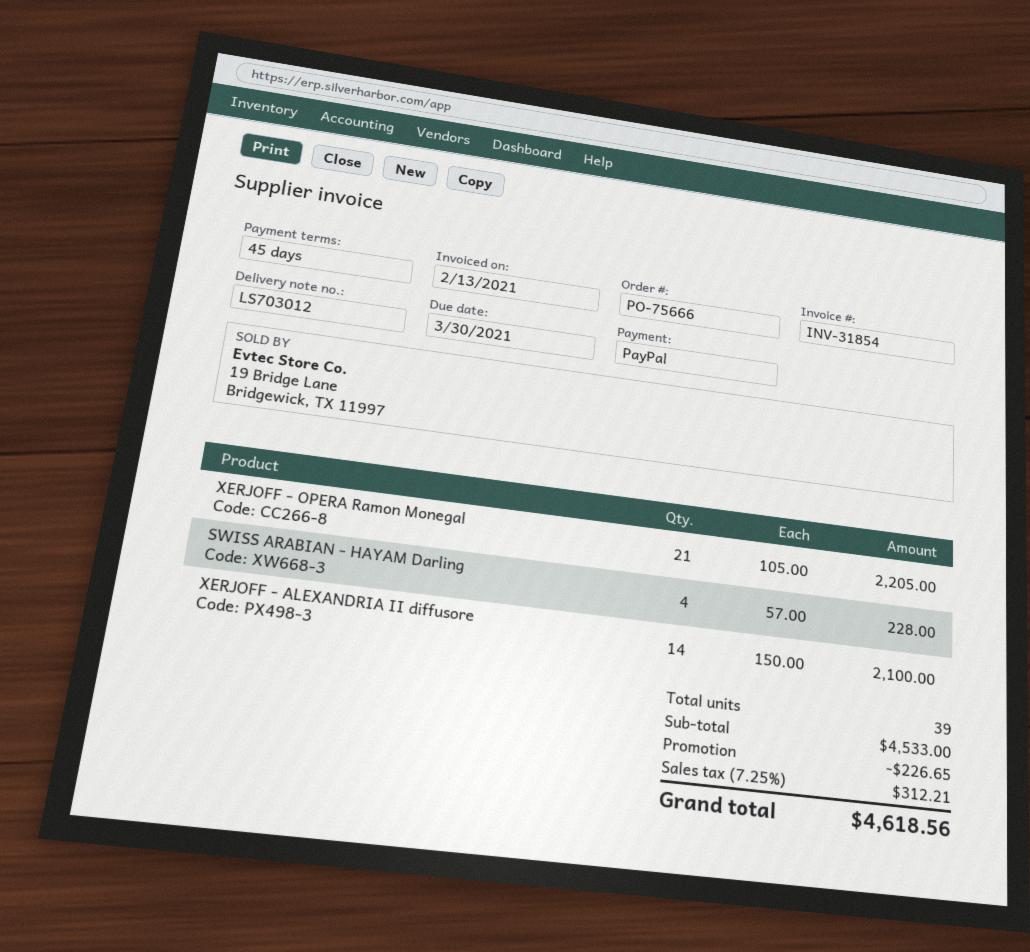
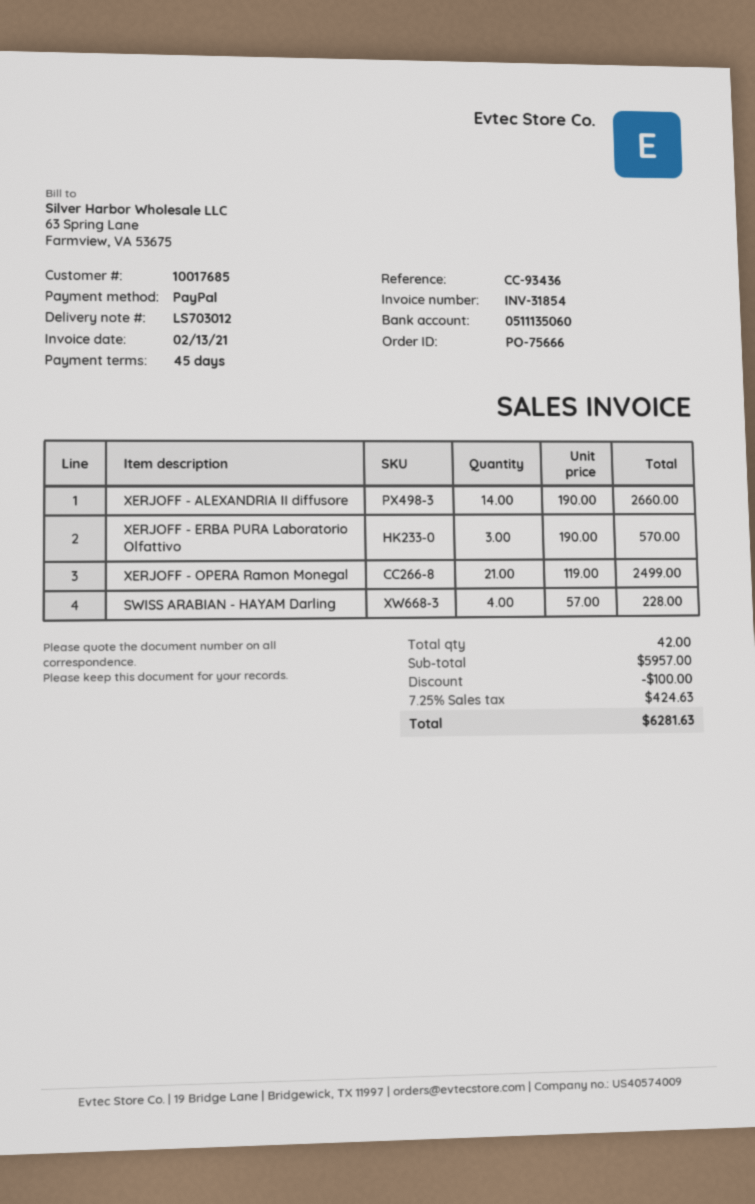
XERJOFF - OPERA Ramon Monegal: 21 x 105.00 = 2205.00 -> 21 x 119.00 = 2499.00
XERJOFF - ALEXANDRIA II diffusore: 14 x 150.00 = 2100.00 -> 14 x 190.00 = 2660.00
XERJOFF - ERBA PURA Laboratorio Olfattivo: none -> 3 x 190.00 = 570.00
total quantity: 39 -> 42
subtotal: 4533.00 -> 5957.00
discount: 226.65 -> 100.00
tax: 7.25% = 312.21 -> 7.25% = 424.63
total: 4618.56 -> 6281.63

